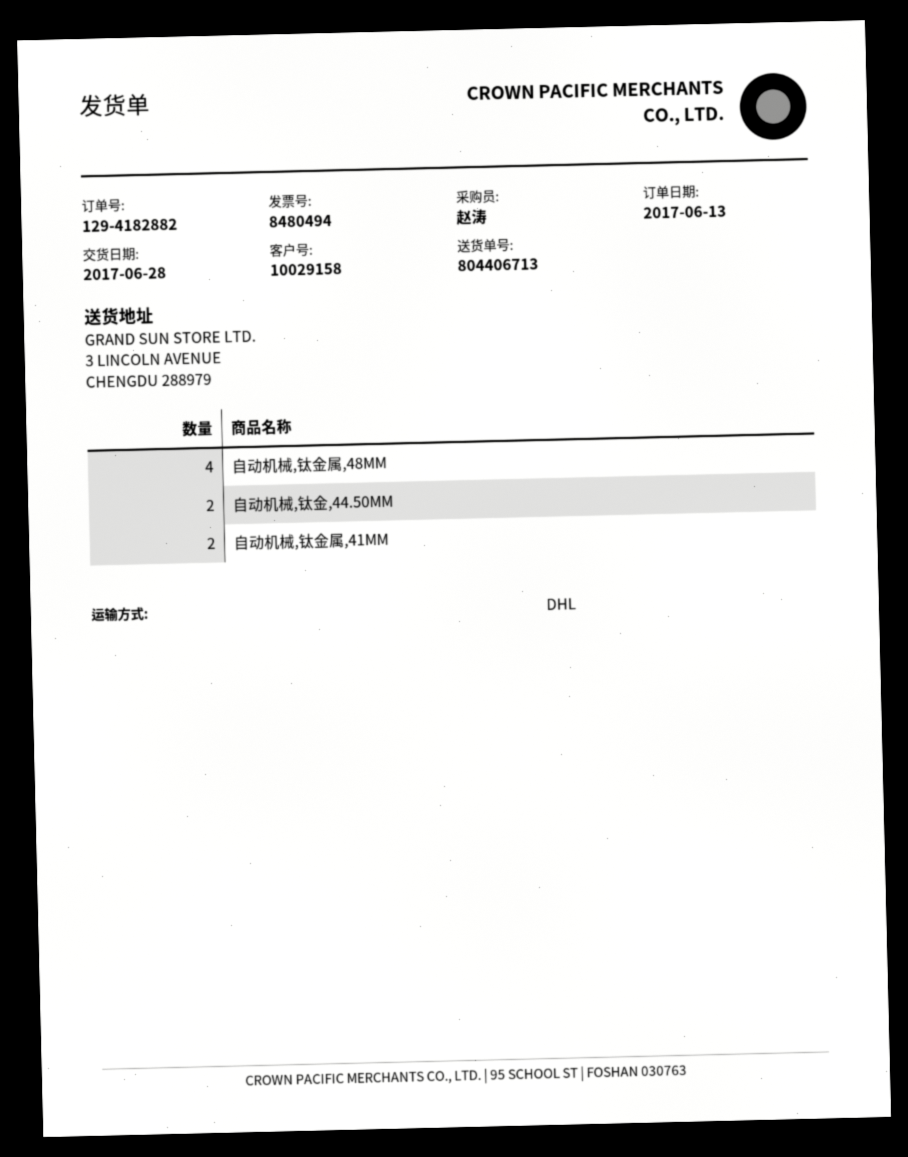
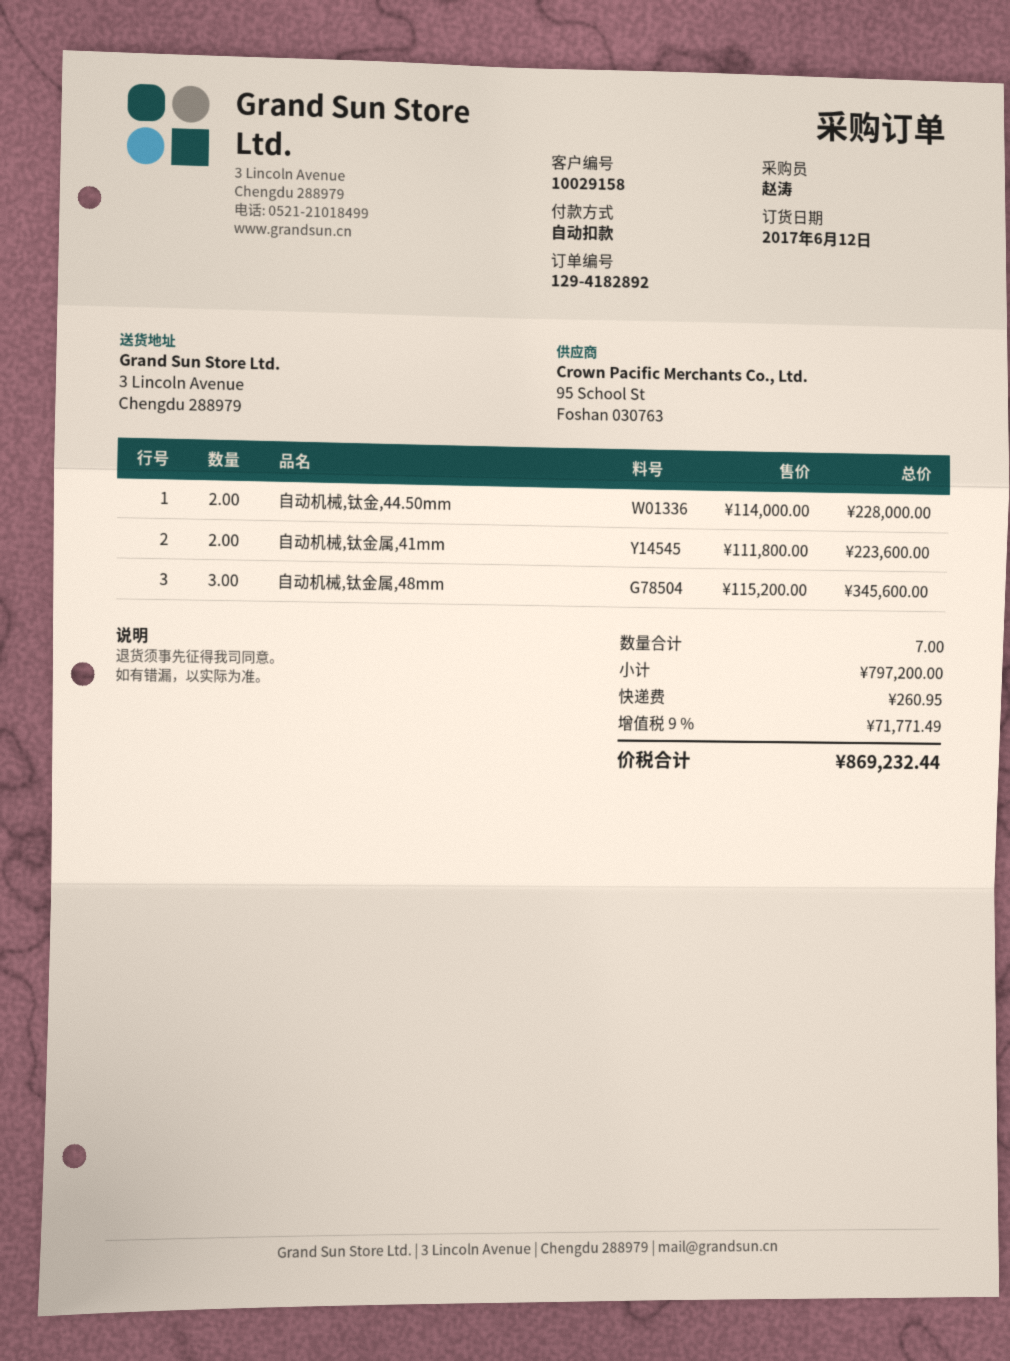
order number: 129-4182882 -> 129-4182892
order date: 2017-06-13 -> 2017-06-12
自动机械,钛金属,48MM: 4 -> 3

